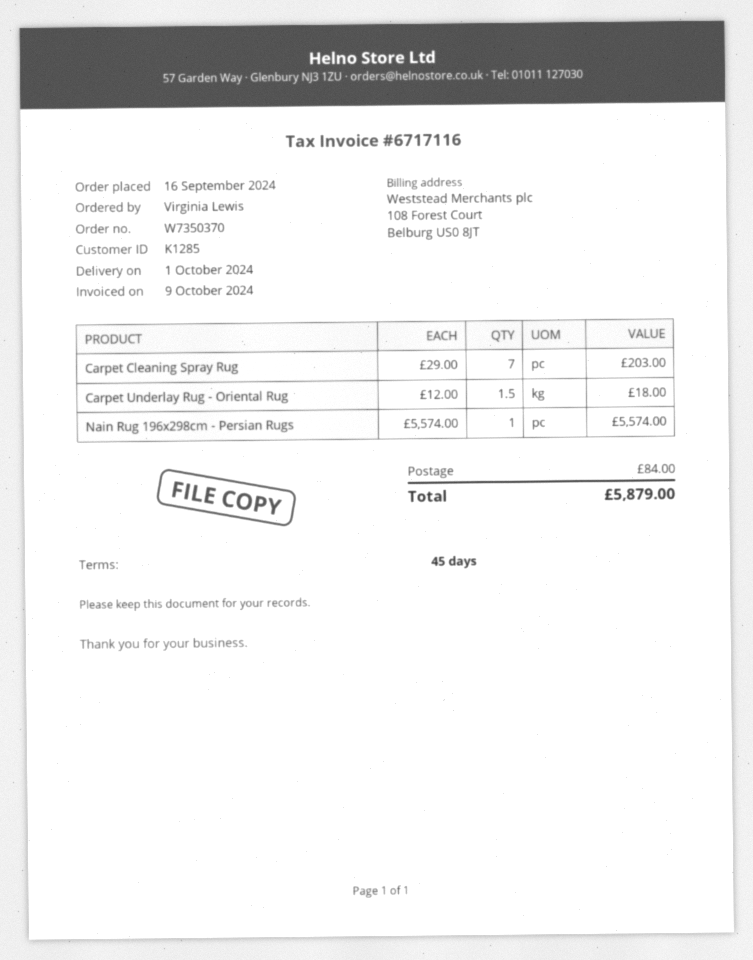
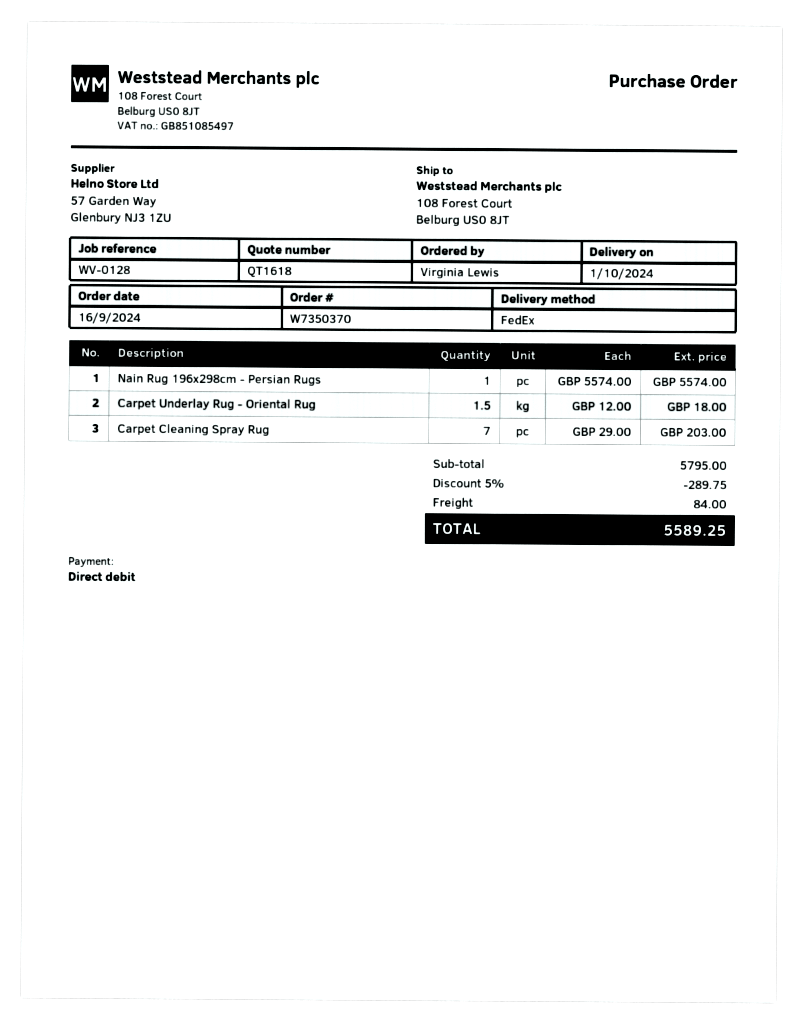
discount: none -> 5% = 289.75
total: 5879.00 -> 5589.25

